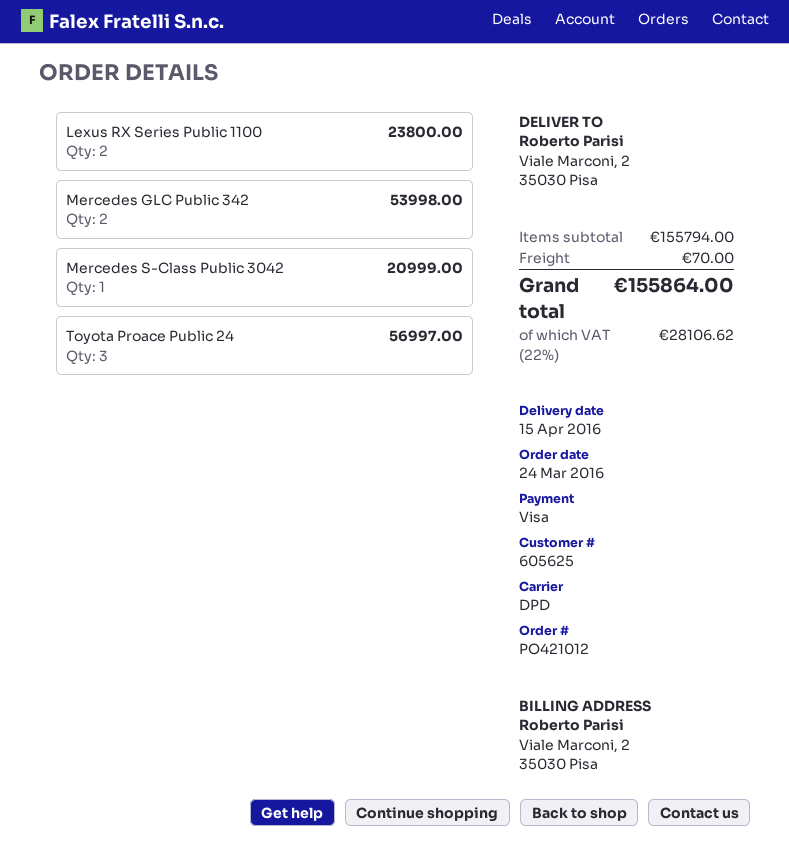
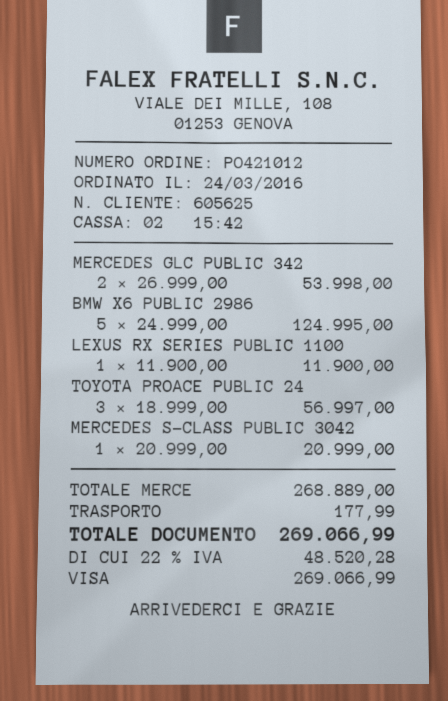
Lexus RX Series Public 1100: 2 for 23800.00 -> 1 for 11900.00
BMW X6 PUBLIC 2986: none -> 5 for 124995.00
subtotal: 155794.00 -> 268889.00
shipping: 70.00 -> 177.99
tax: 22% = 28106.62 -> 22% = 48520.28
total: 155864.00 -> 269066.99

